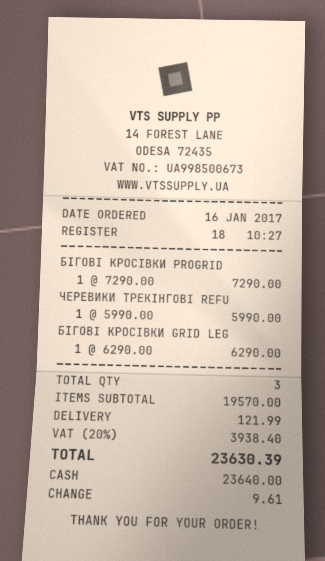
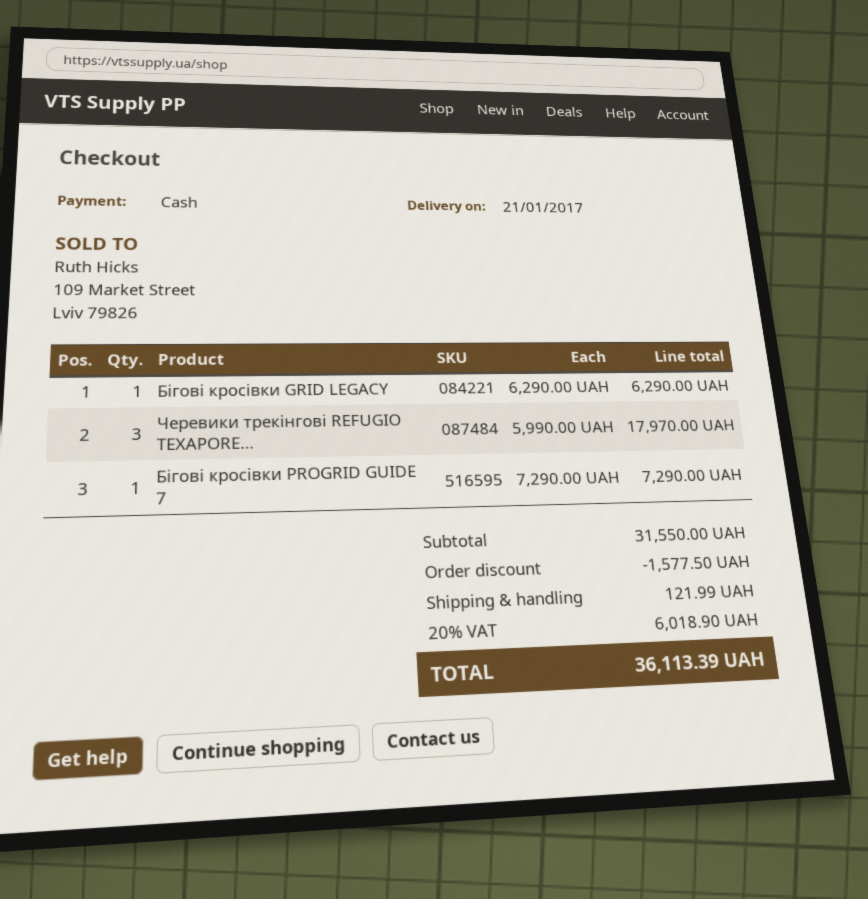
ЧЕРЕВИКИ ТРЕКІНГОВІ REFU: 1 x 5990.00 = 5990.00 -> 3 x 5990.00 = 17970.00
subtotal: 19570.00 -> 31550.00
discount: none -> 1577.50
tax: 20% = 3938.40 -> 20% = 6018.90
total: 23630.39 -> 36113.39

